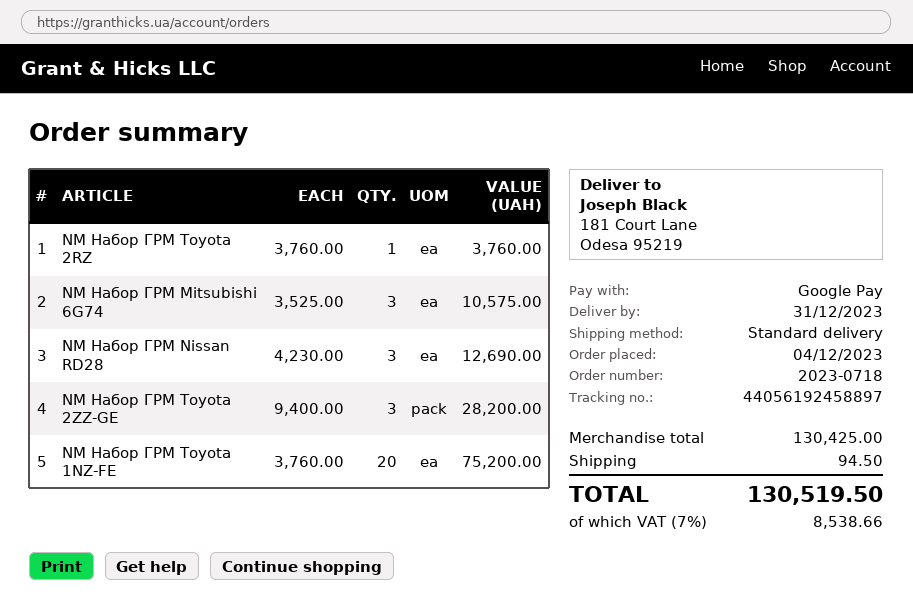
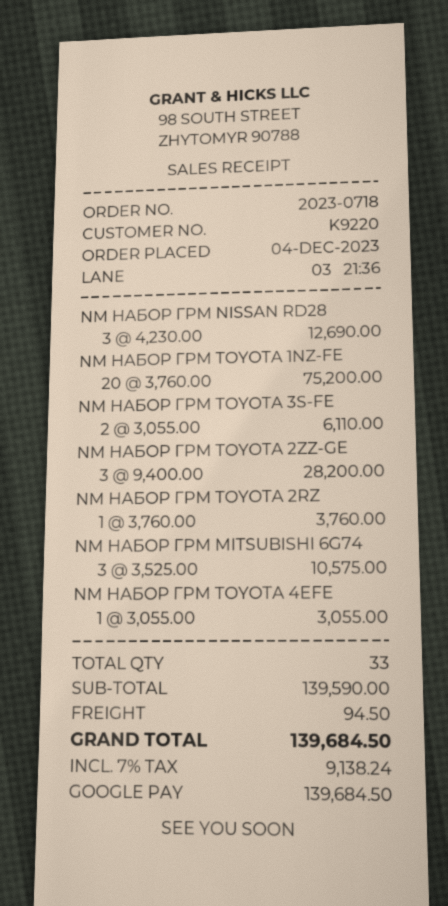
NM НАБОР ГРМ TOYOTA 3S-FE: none -> 2 x 3055.00 = 6110.00
NM НАБОР ГРМ TOYOTA 4EFE: none -> 1 x 3055.00 = 3055.00
subtotal: 130425.00 -> 139590.00
tax: 7% = 8538.66 -> 7% = 9138.24
total: 130519.50 -> 139684.50

